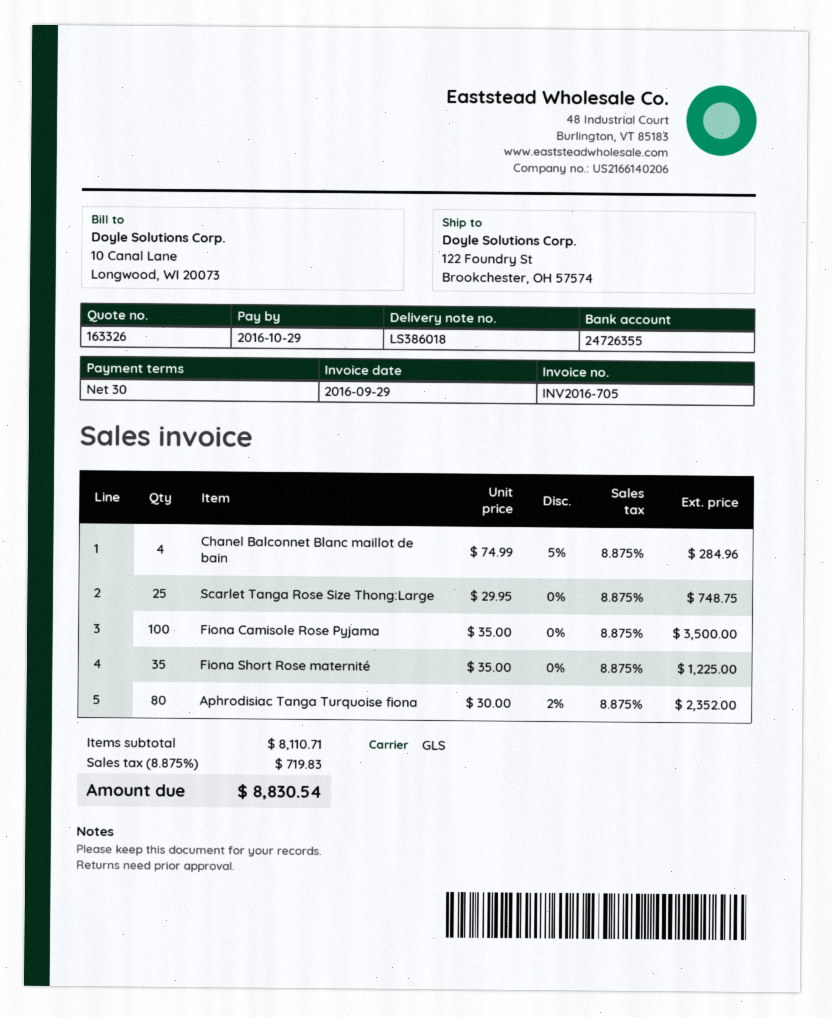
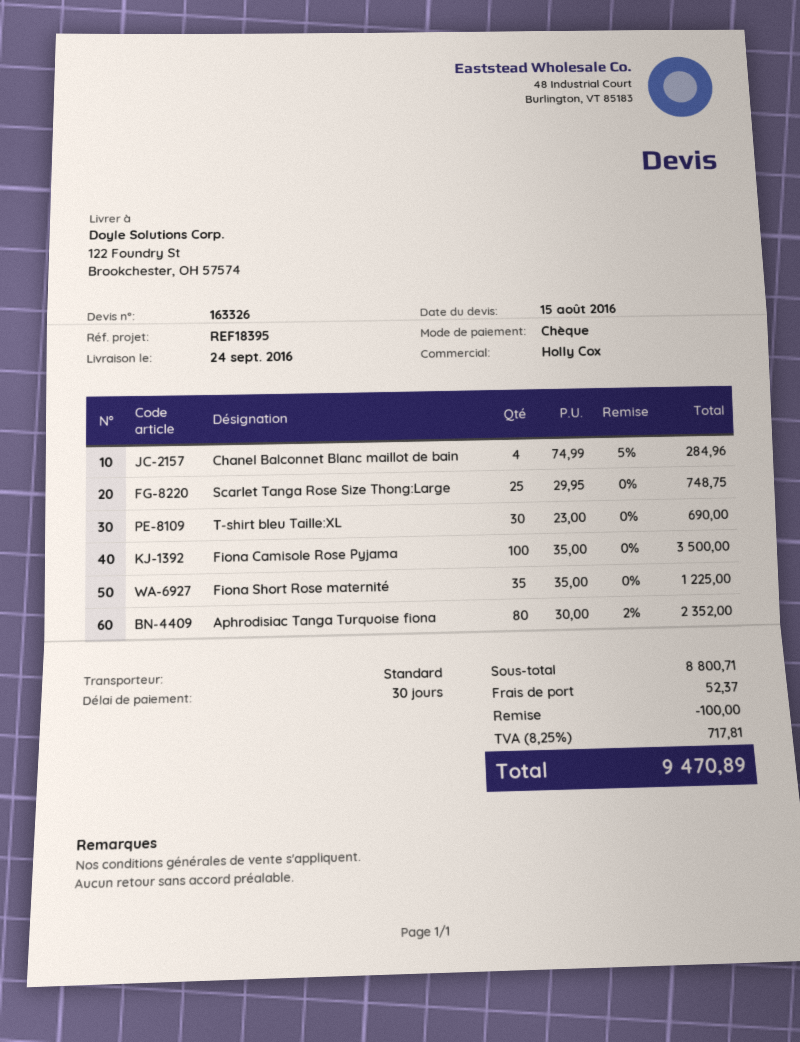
shipping method: GLS -> standard
T-shirt bleu Taille:XL: none -> 30 x 23.00 = 690.00
subtotal: 8110.71 -> 8800.71
discount: none -> 100.00
shipping: none -> 52.37
tax: 8.875% = 719.83 -> 8.25% = 717.81
total: 8830.54 -> 9470.89

